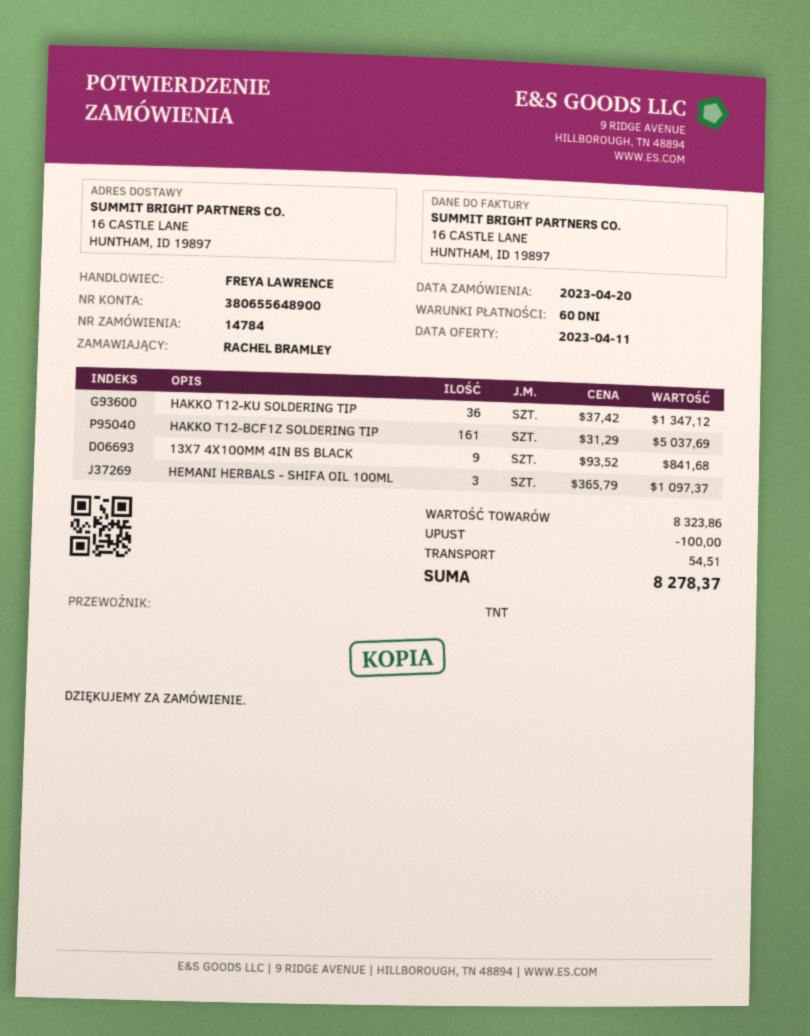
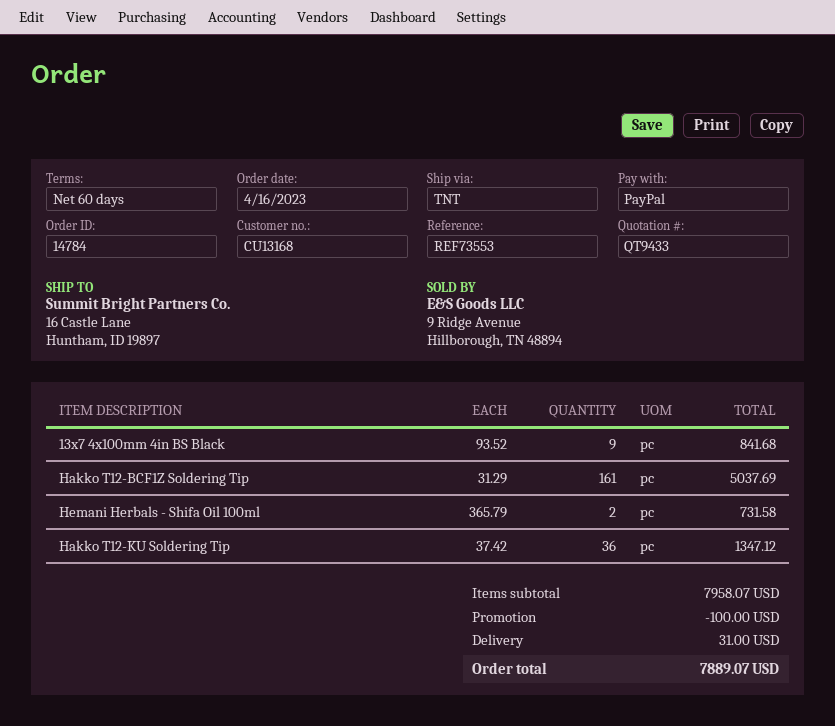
order date: 2023-04-20 -> 2023-04-16
HEMANI HERBALS - SHIFA OIL 100ML: 3 x 365.79 = 1097.37 -> 2 x 365.79 = 731.58
subtotal: 8323.86 -> 7958.07
shipping: 54.51 -> 31.00
total: 8278.37 -> 7889.07

